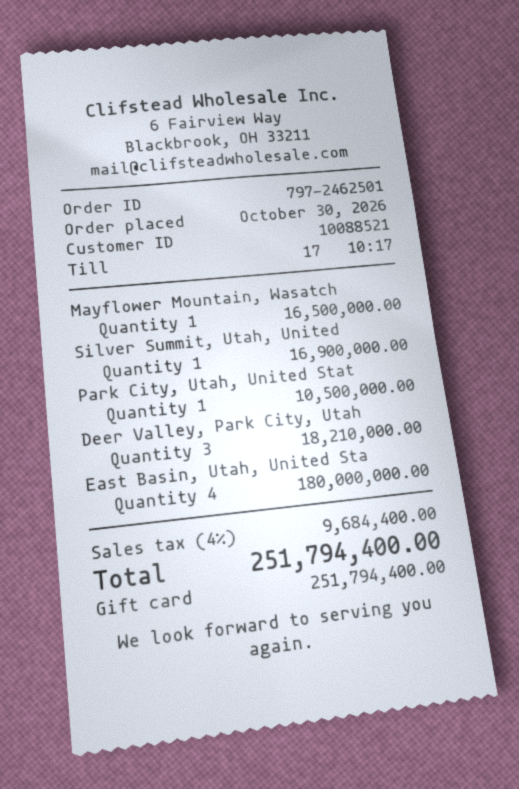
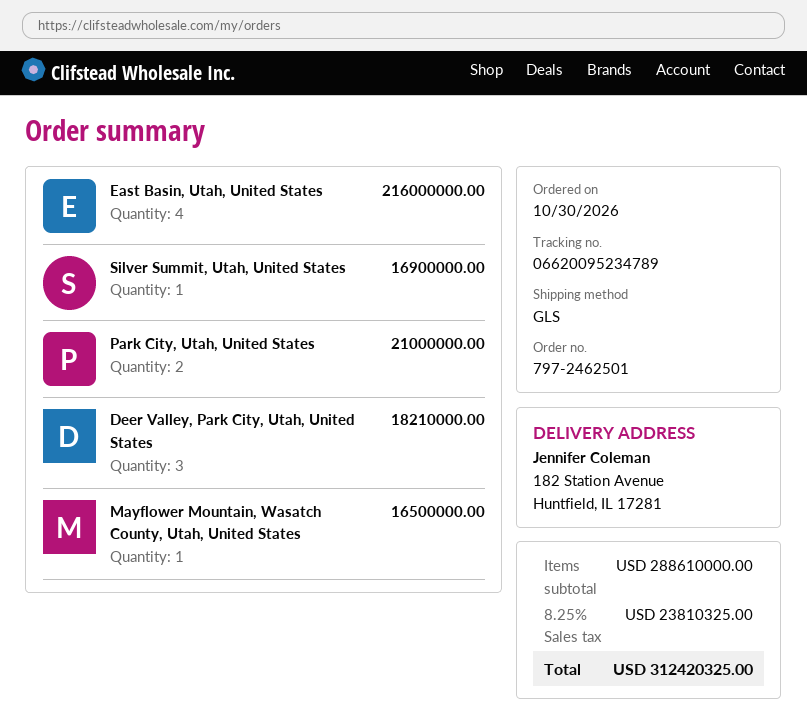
Park City, Utah, United Stat: 1 for 10500000.00 -> 2 for 21000000.00
East Basin, Utah, United Sta: 4 for 180000000.00 -> 4 for 216000000.00
tax: 4% = 9684400.00 -> 8.25% = 23810325.00
total: 251794400.00 -> 312420325.00

